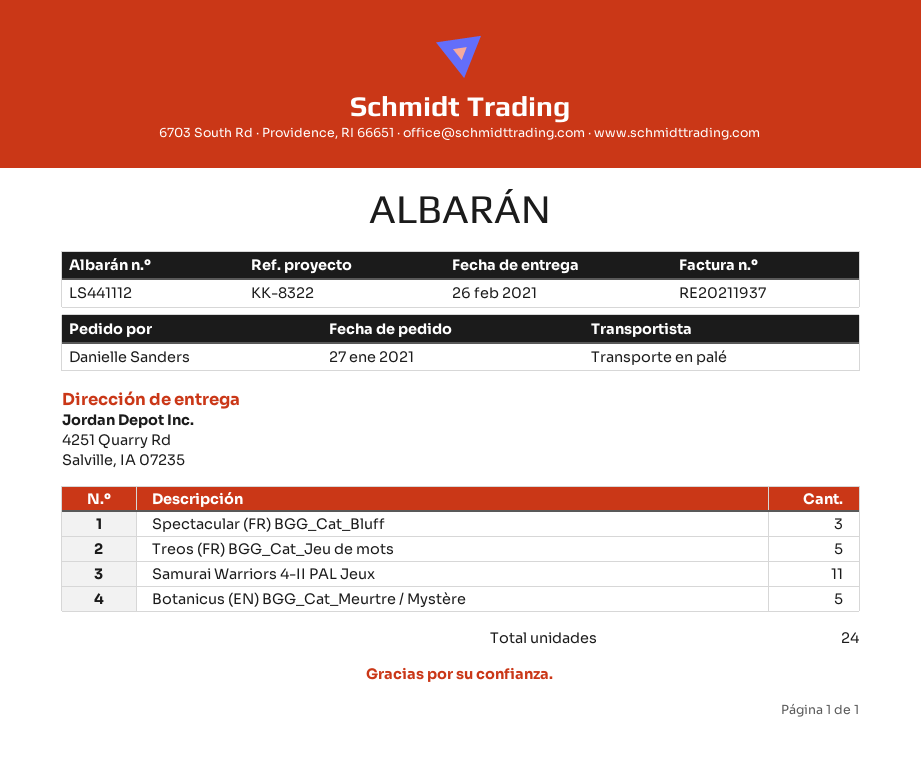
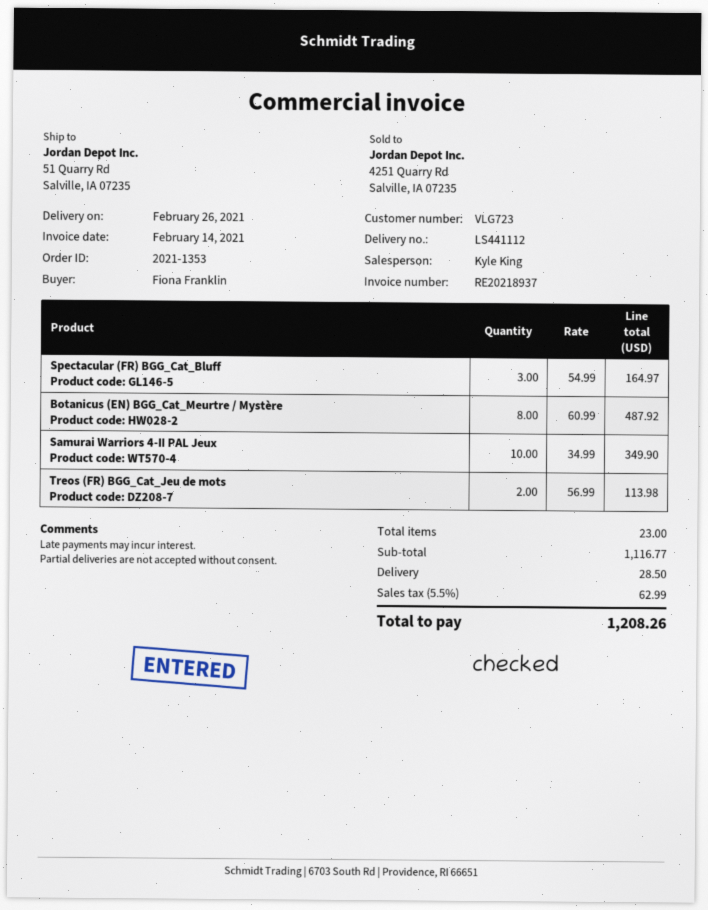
invoice number: RE20211937 -> RE20218937
ordered by: Danielle Sanders -> Fiona Franklin
ship to: 4251 Quarry Rd, Salville, IA 07235 -> 51 Quarry Rd, Salville, IA 07235
Treos (FR) BGG_Cat_Jeu de mots: 5 -> 2
Samurai Warriors 4-II PAL Jeux: 11 -> 10
Botanicus (EN) BGG_Cat_Meurtre / Mystère: 5 -> 8
total quantity: 24 -> 23

